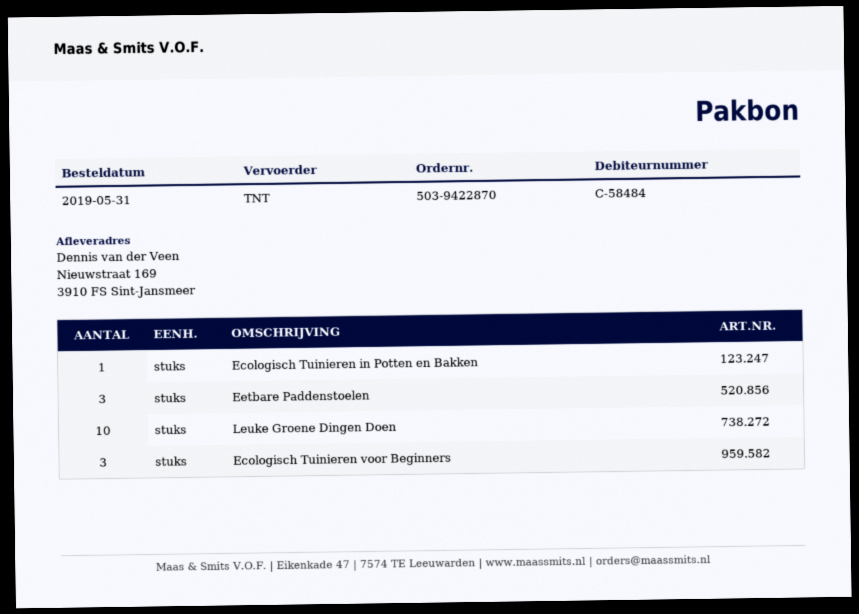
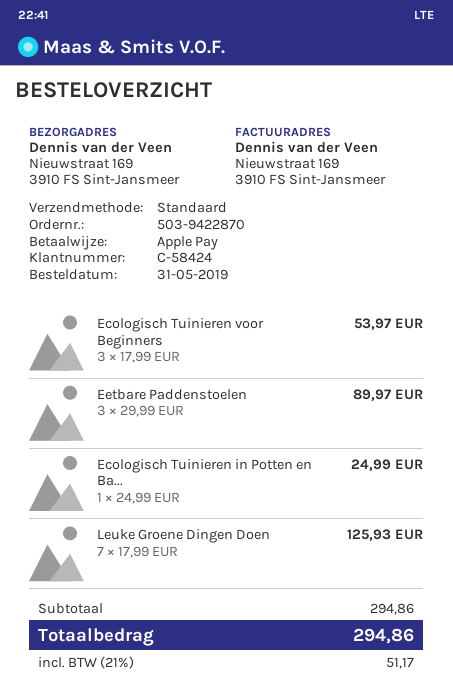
customer number: C-58484 -> C-58424
shipping method: TNT -> standard
Leuke Groene Dingen Doen: 10 -> 7

